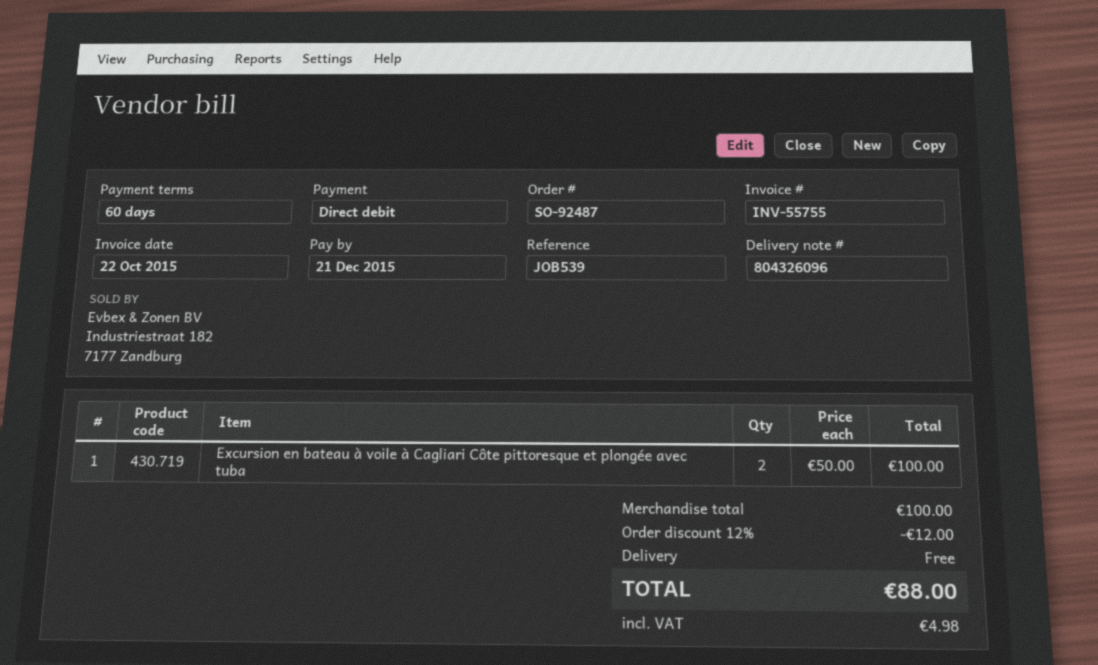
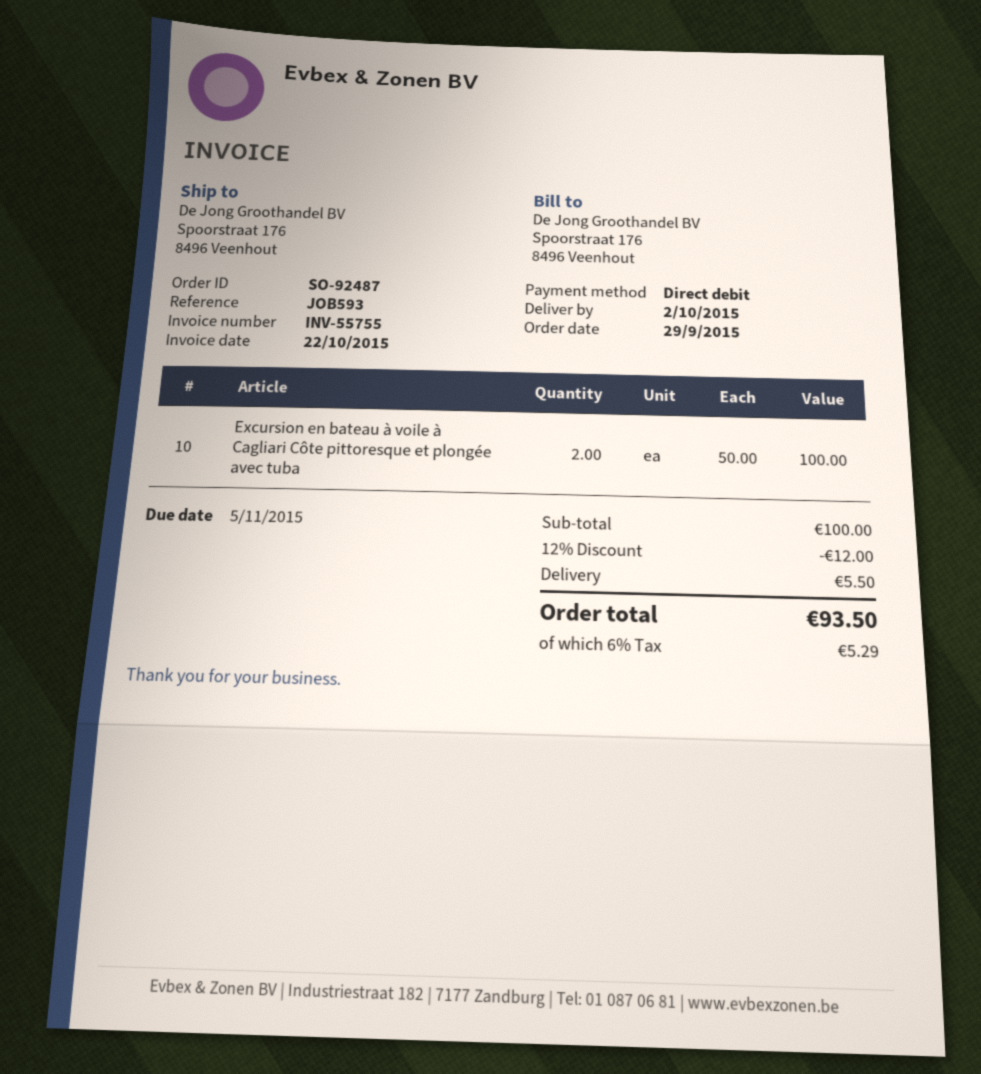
due date: 2015-12-21 -> 2015-11-05
reference: JOB539 -> JOB593
shipping: 0.00 -> 5.50
tax: 4.98 -> 5.29
total: 88.00 -> 93.50

